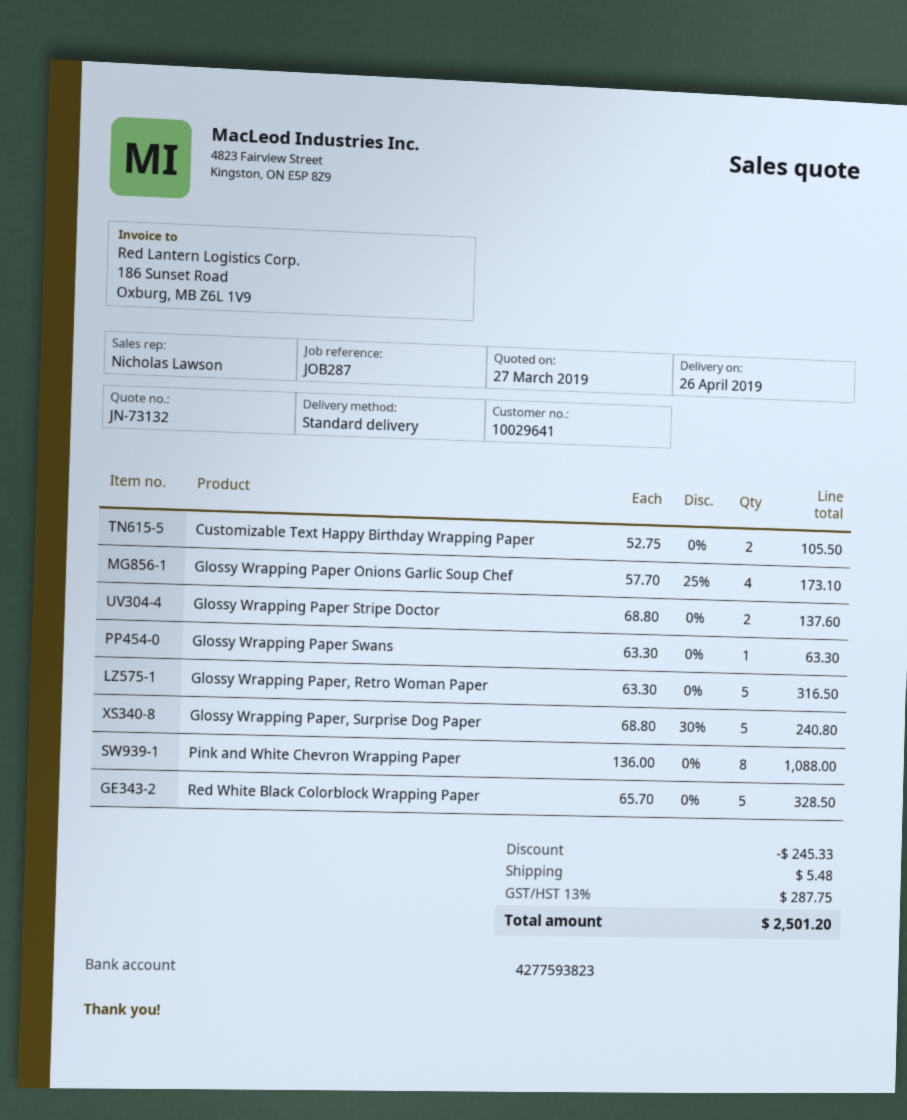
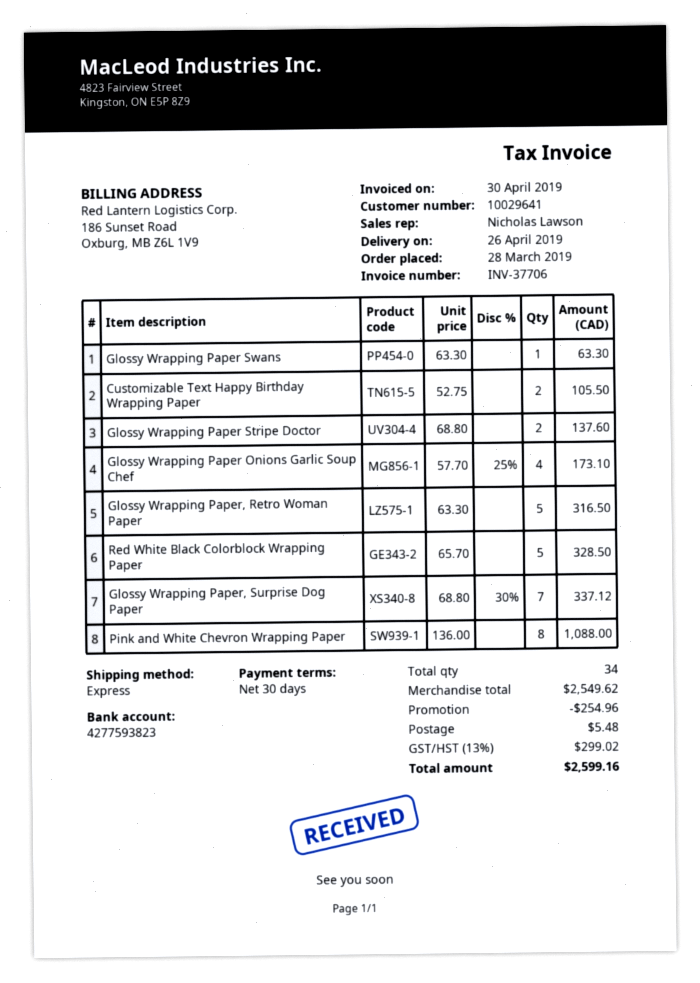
shipping method: standard -> express
Glossy Wrapping Paper, Surprise Dog Paper: 5 x 68.80 - 30% = 240.80 -> 7 x 68.80 - 30% = 337.12
discount: 245.33 -> 254.96
tax: 13% = 287.75 -> 13% = 299.02
total: 2501.20 -> 2599.16

